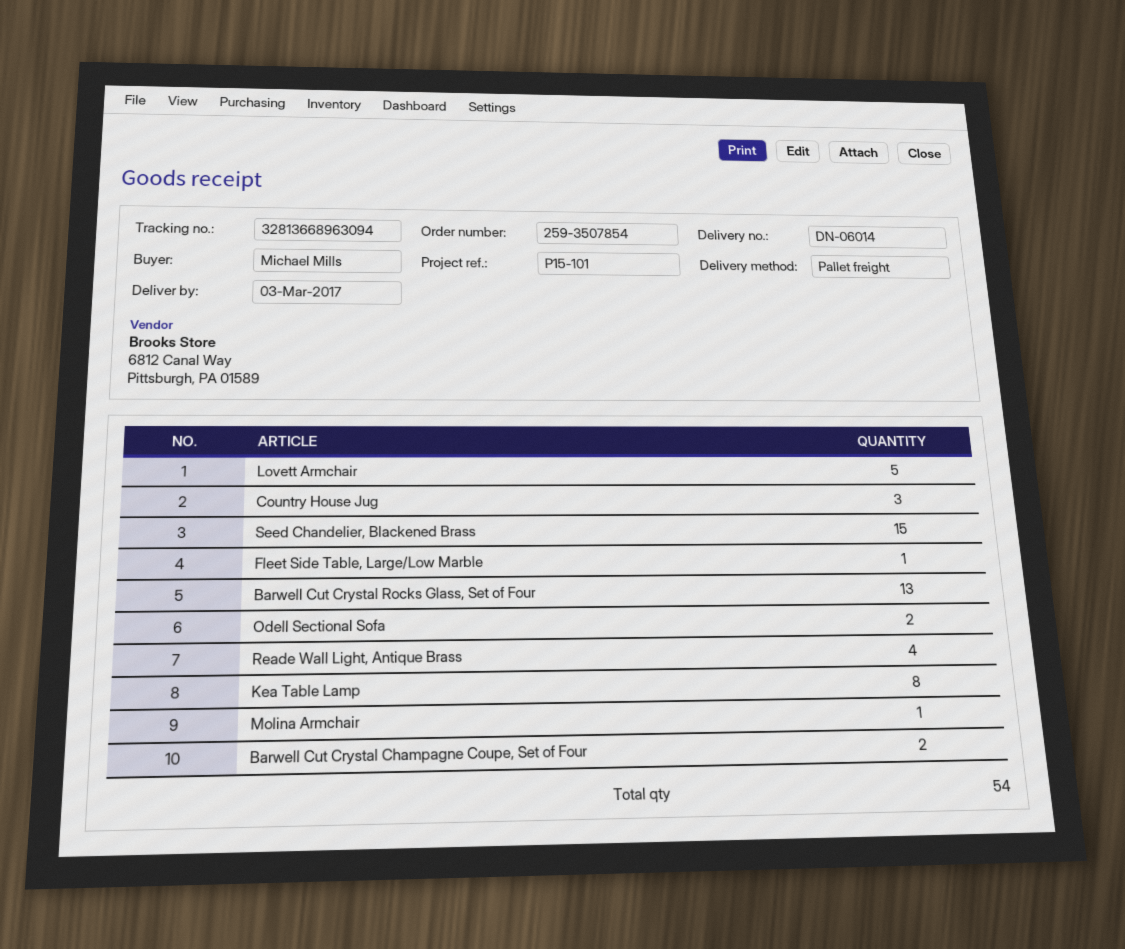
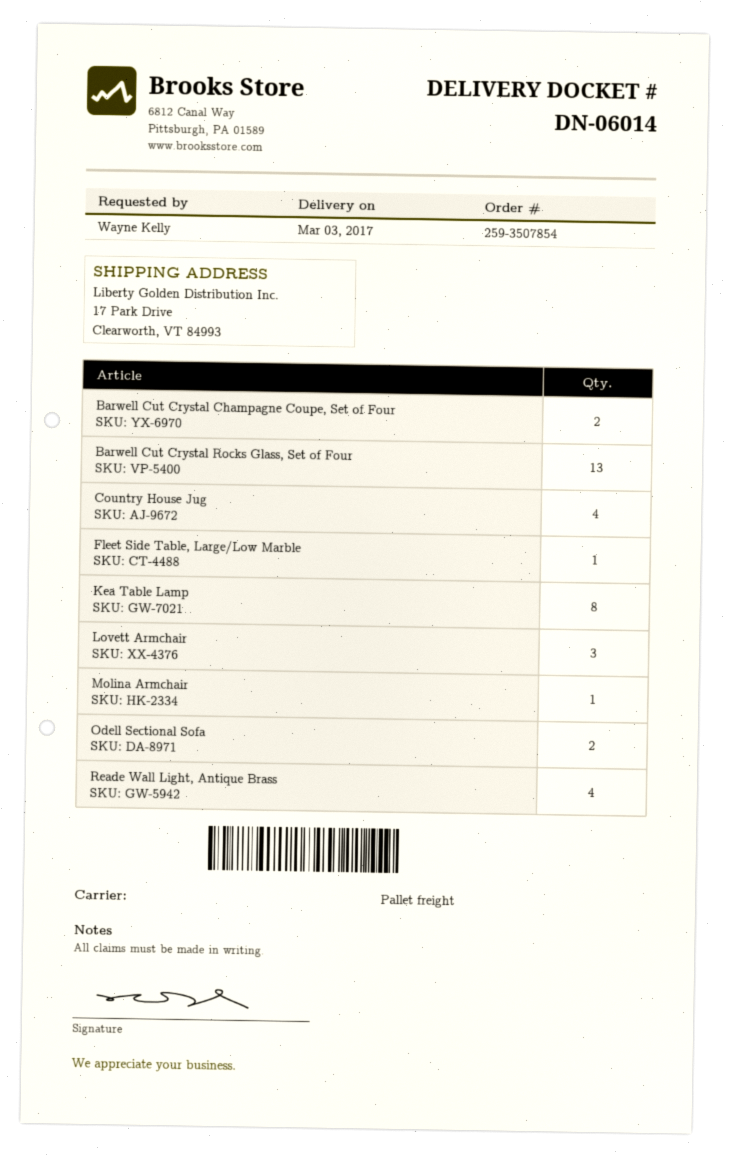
ordered by: Michael Mills -> Wayne Kelly
Lovett Armchair: 5 -> 3
Country House Jug: 3 -> 4
Seed Chandelier, Blackened Brass: 15 -> none

